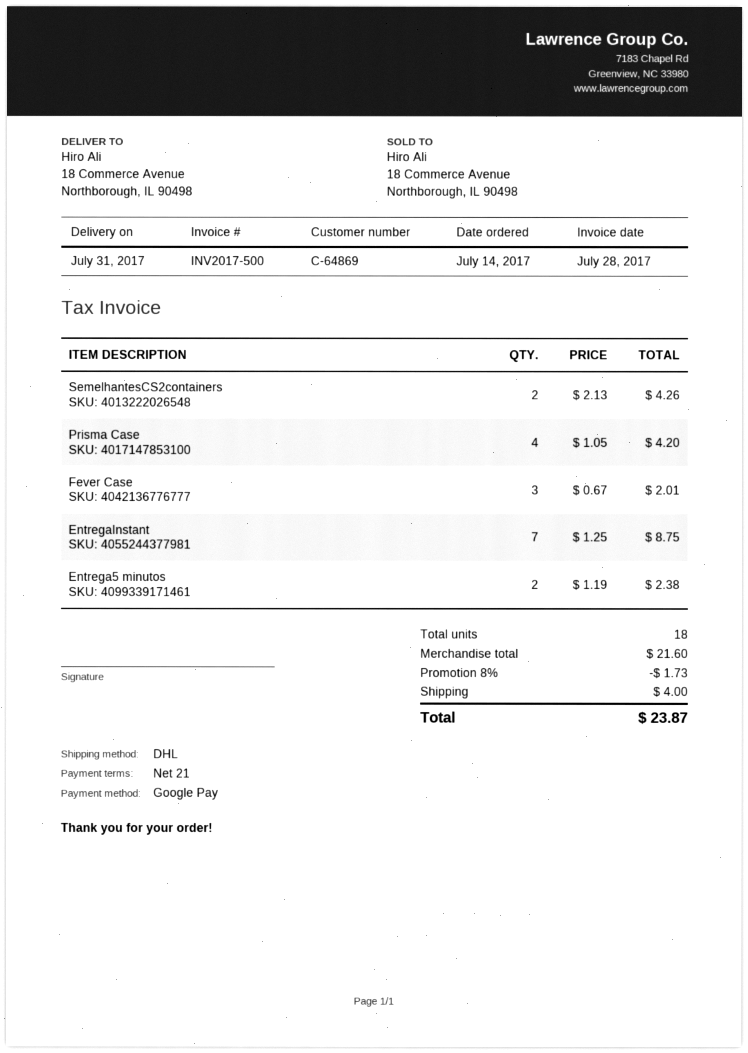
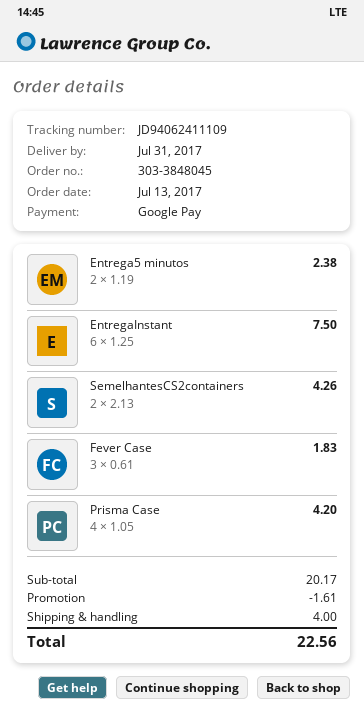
order date: 2017-07-14 -> 2017-07-13
Fever Case: 3 x 0.67 = 2.01 -> 3 x 0.61 = 1.83
EntregaInstant: 7 x 1.25 = 8.75 -> 6 x 1.25 = 7.50
subtotal: 21.60 -> 20.17
discount: 1.73 -> 1.61
total: 23.87 -> 22.56

